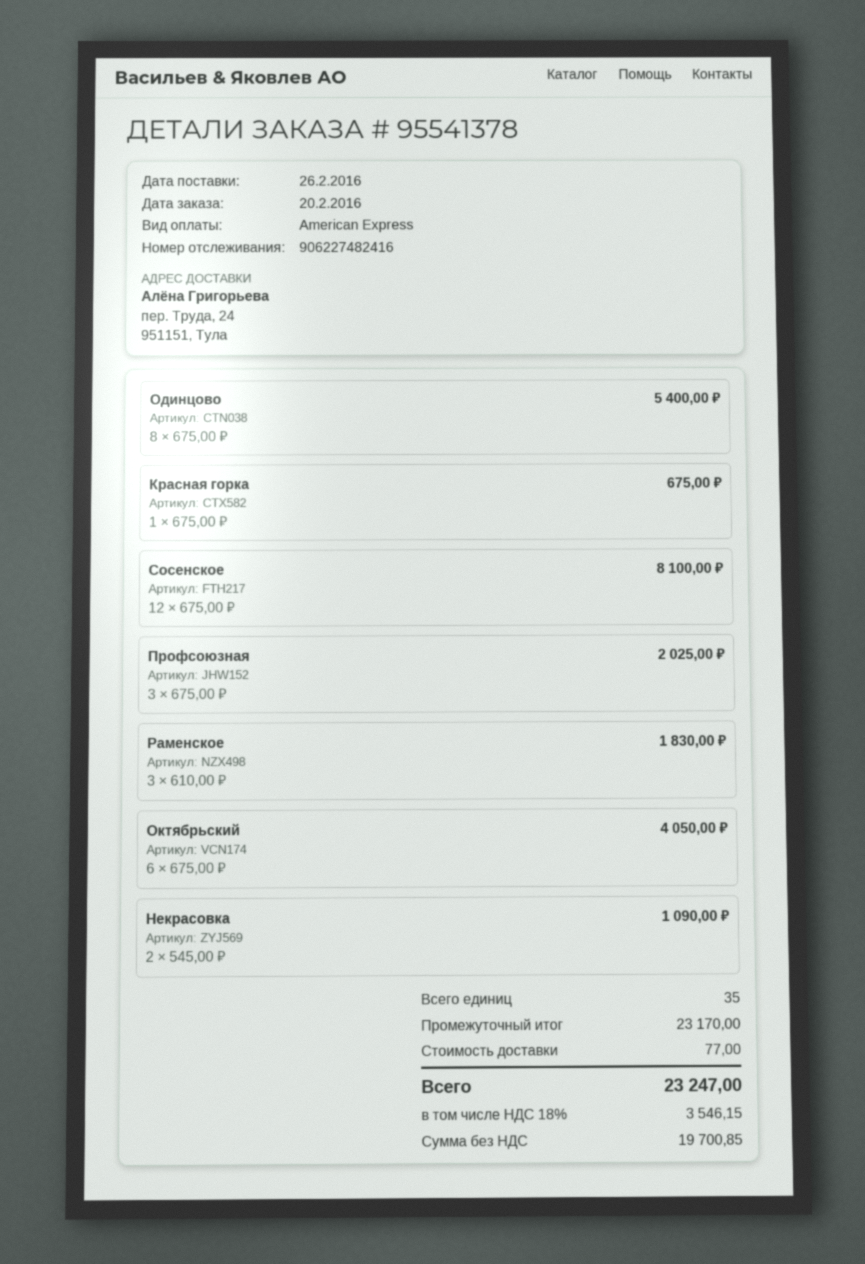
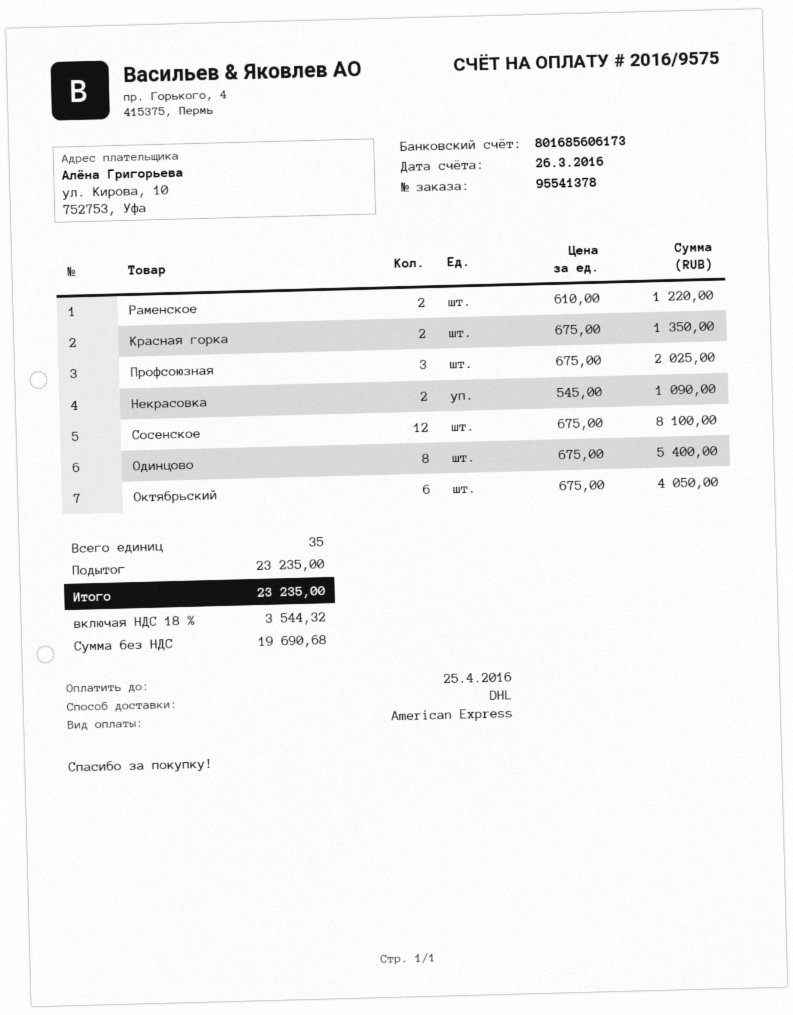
Красная горка: 1 x 675.00 = 675.00 -> 2 x 675.00 = 1350.00
Раменское: 3 x 610.00 = 1830.00 -> 2 x 610.00 = 1220.00
subtotal: 23170.00 -> 23235.00
shipping: 77.00 -> none
net: 19700.85 -> 19690.68
tax: 18% = 3546.15 -> 18% = 3544.32
total: 23247.00 -> 23235.00

